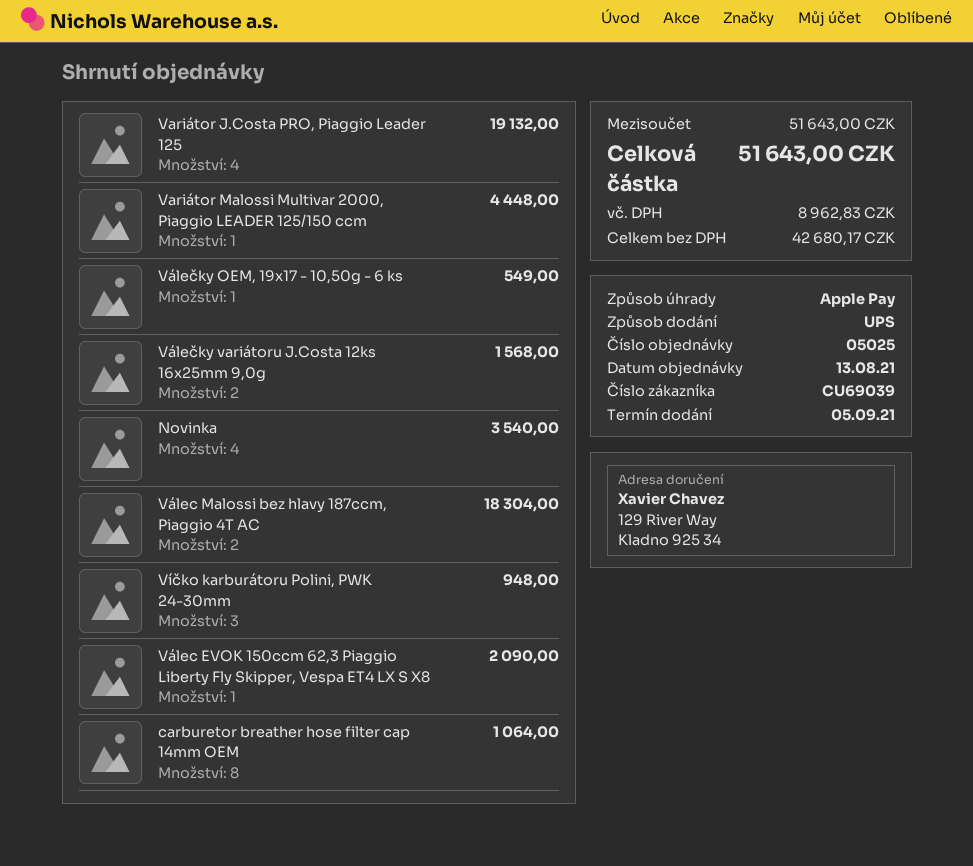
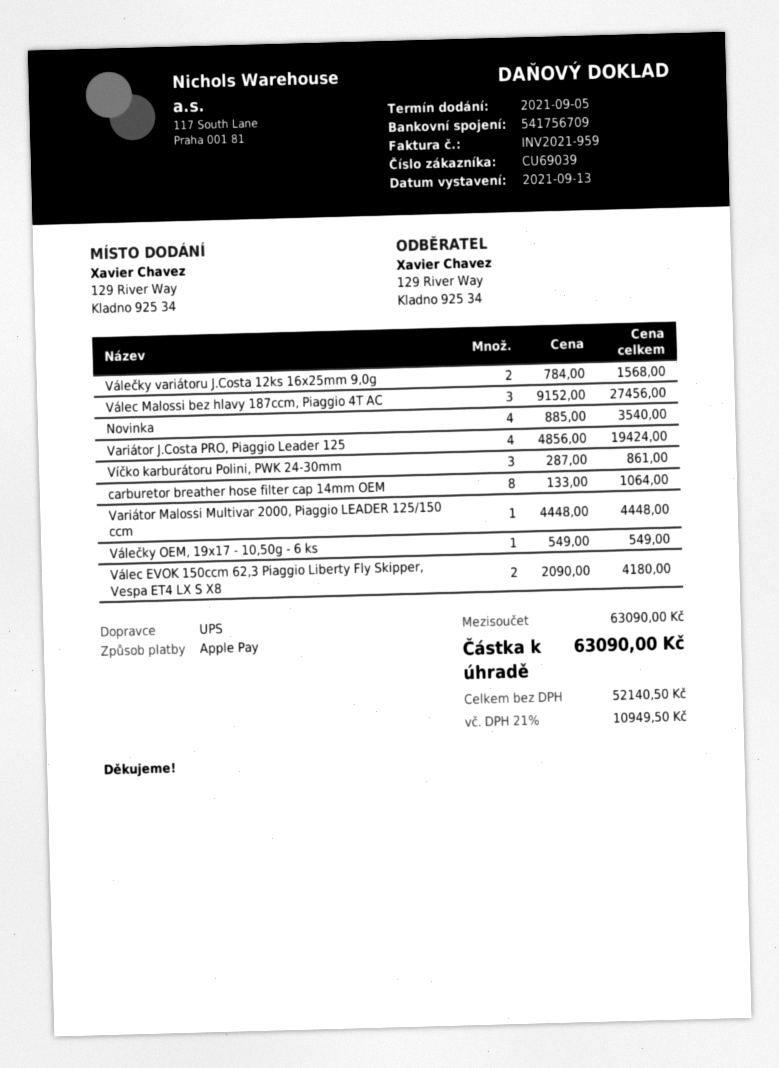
Variátor J.Costa PRO, Piaggio Leader 125: 4 for 19132.00 -> 4 for 19424.00
Válec Malossi bez hlavy 187ccm, Piaggio 4T AC: 2 for 18304.00 -> 3 for 27456.00
Víčko karburátoru Polini, PWK 24-30mm: 3 for 948.00 -> 3 for 861.00
Válec EVOK 150ccm 62,3 Piaggio Liberty Fly Skipper, Vespa ET4 LX S X8: 1 for 2090.00 -> 2 for 4180.00
subtotal: 51643.00 -> 63090.00
net: 42680.17 -> 52140.50
tax: 8962.83 -> 10949.50
total: 51643.00 -> 63090.00

